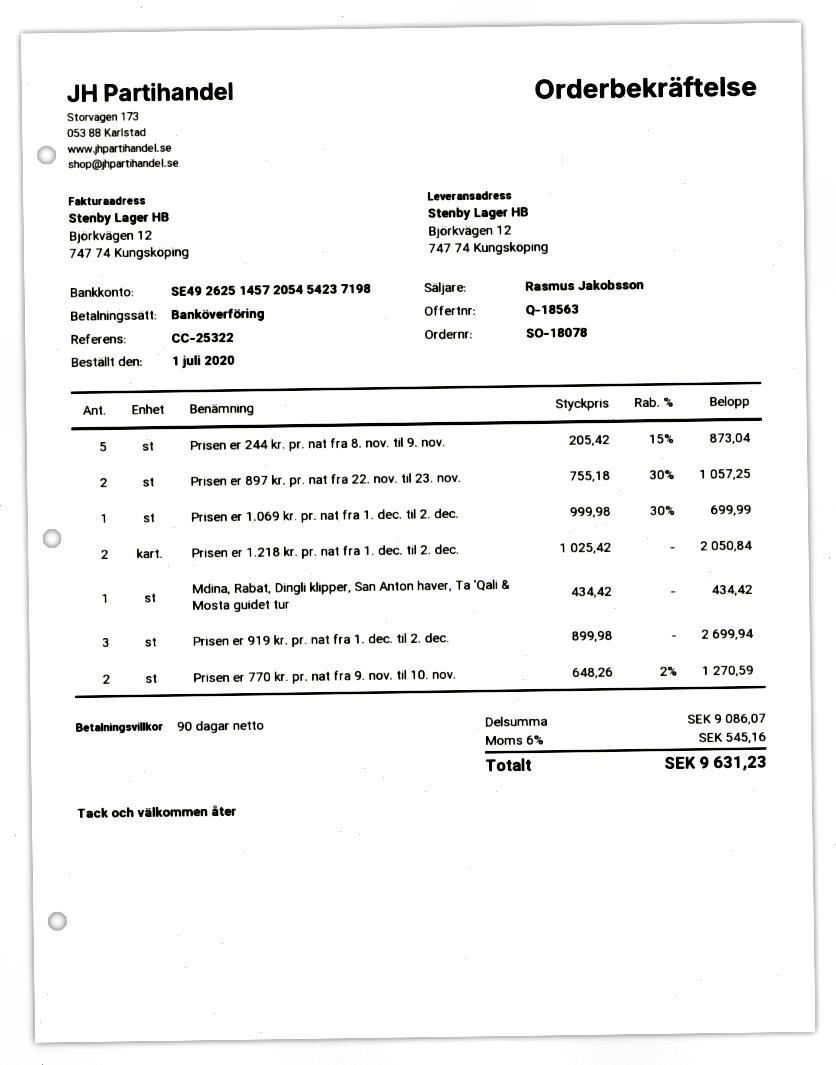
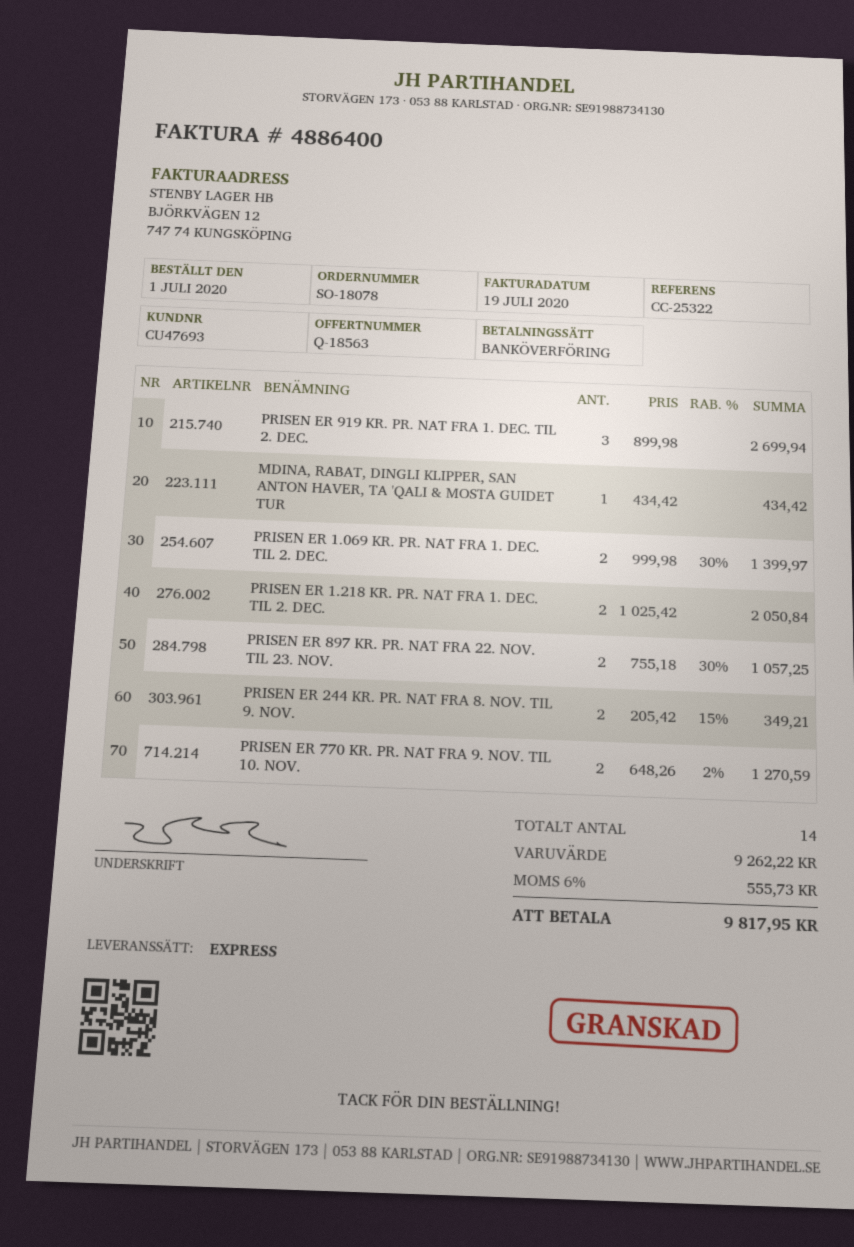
Prisen er 244 kr. pr. nat fra 8. nov. til 9. nov.: 5 x 205.42 - 15% = 873.04 -> 2 x 205.42 - 15% = 349.21
Prisen er 1.069 kr. pr. nat fra 1. dec. til 2. dec.: 1 x 999.98 - 30% = 699.99 -> 2 x 999.98 - 30% = 1399.97
subtotal: 9086.07 -> 9262.22
tax: 6% = 545.16 -> 6% = 555.73
total: 9631.23 -> 9817.95

